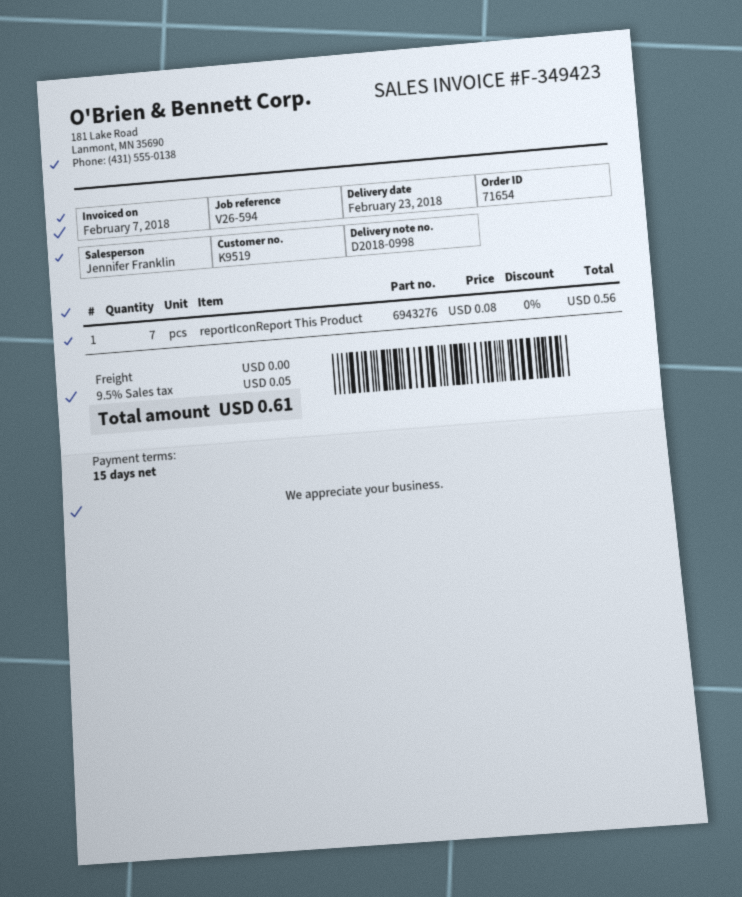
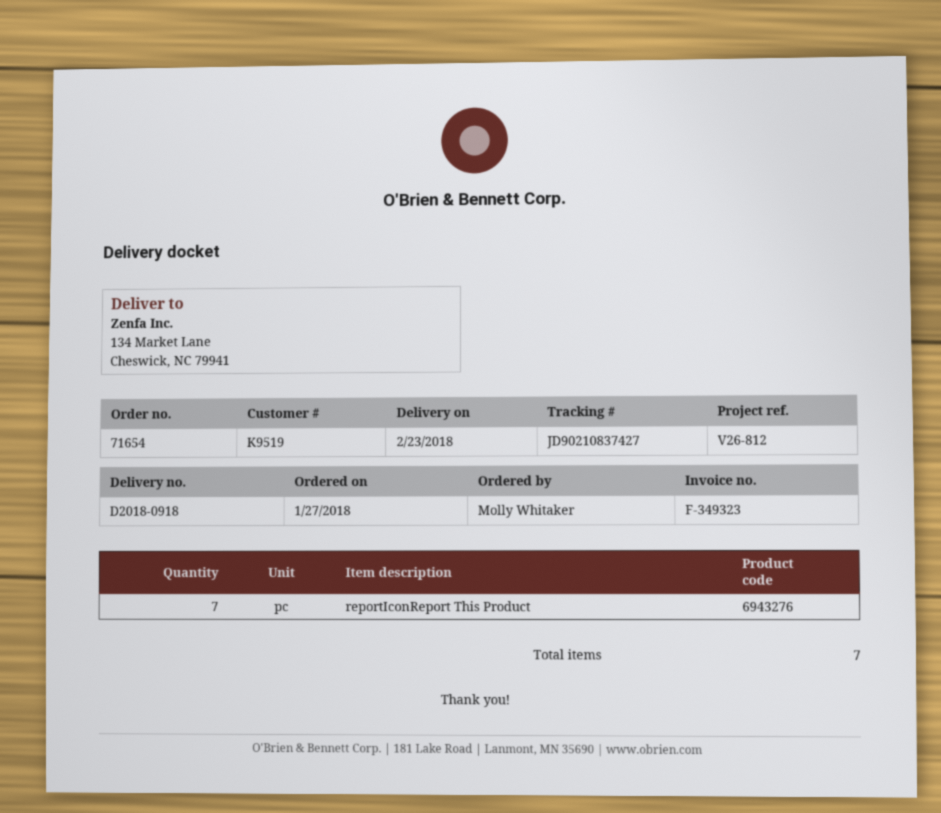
delivery note number: D2018-0998 -> D2018-0918
invoice number: F-349423 -> F-349323
reference: V26-594 -> V26-812

